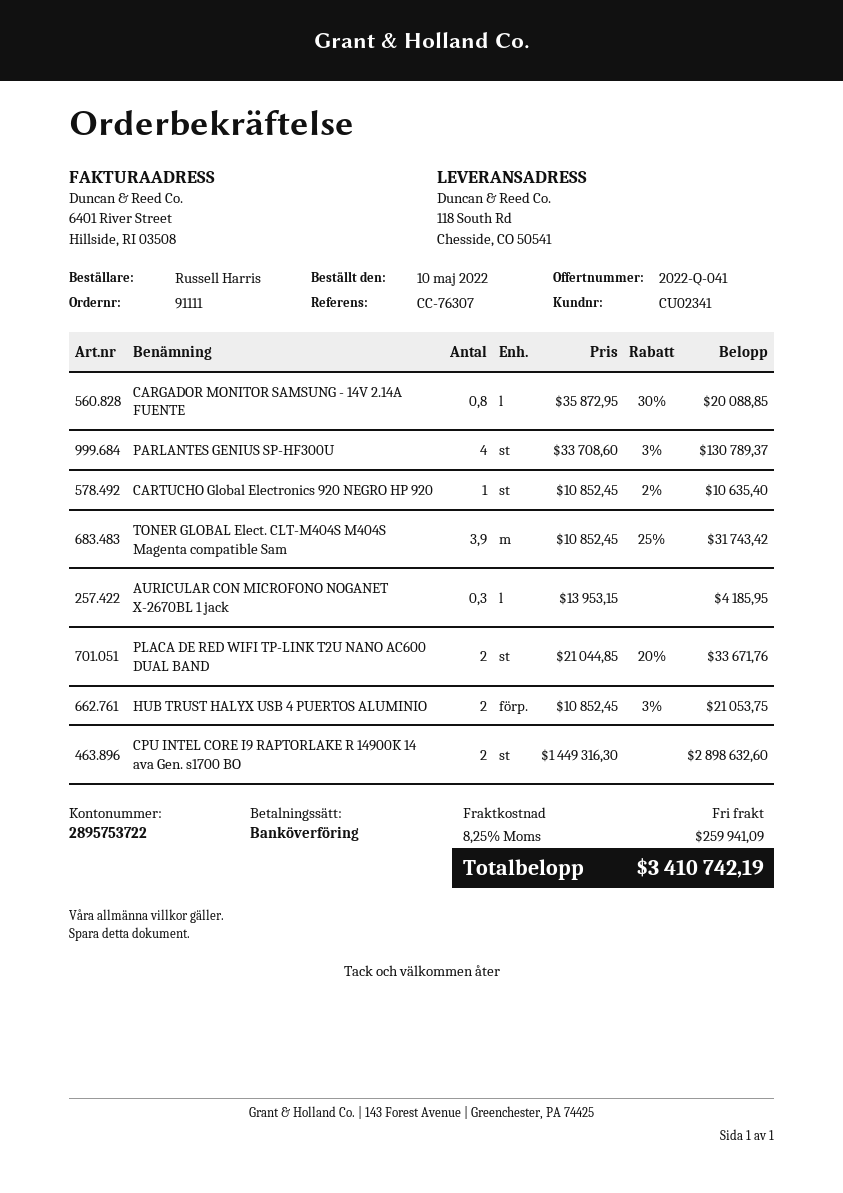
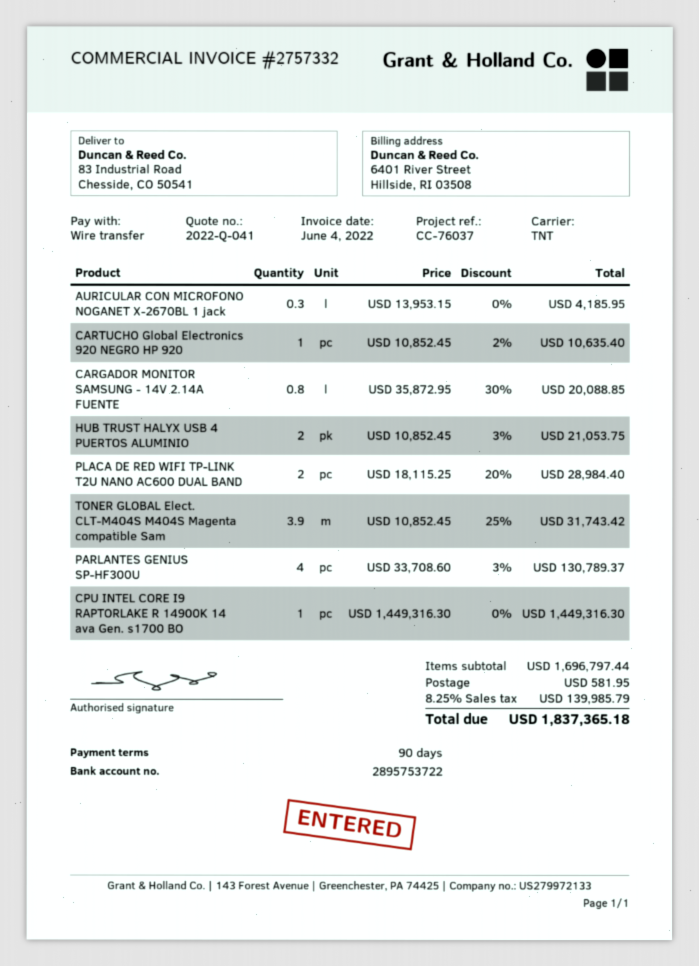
reference: CC-76307 -> CC-76037
ship to: 118 South Rd, Chesside, CO 50541 -> 83 Industrial Road, Chesside, CO 50541
PLACA DE RED WIFI TP-LINK T2U NANO AC600 DUAL BAND: 2 x 21044.85 - 20% = 33671.76 -> 2 x 18115.25 - 20% = 28984.40
CPU INTEL CORE I9 RAPTORLAKE R 14900K 14 ava Gen. s1700 BO: 2 x 1449316.30 = 2898632.60 -> 1 x 1449316.30 = 1449316.30
shipping: 0.00 -> 581.95
tax: 8.25% = 259941.09 -> 8.25% = 139985.79
total: 3410742.19 -> 1837365.18

